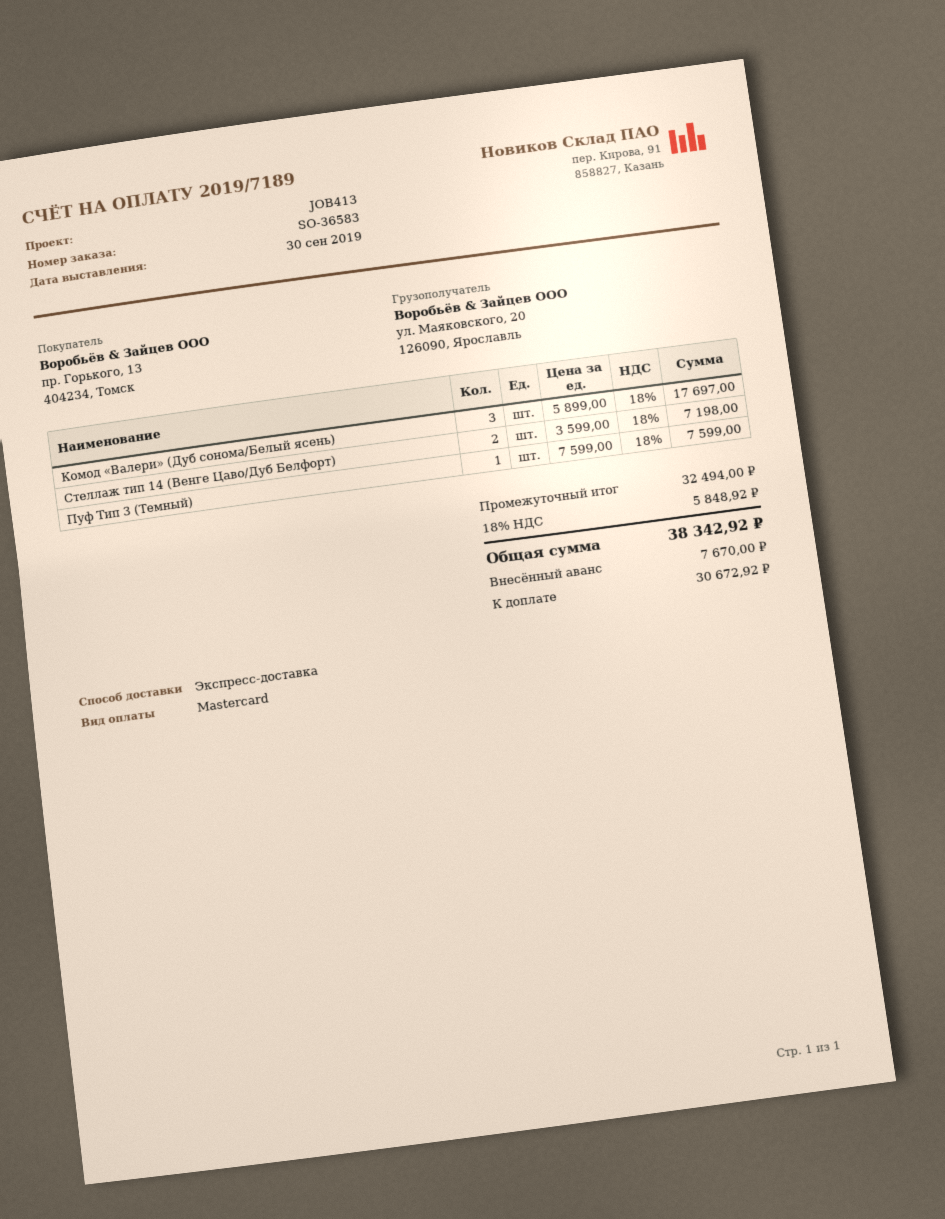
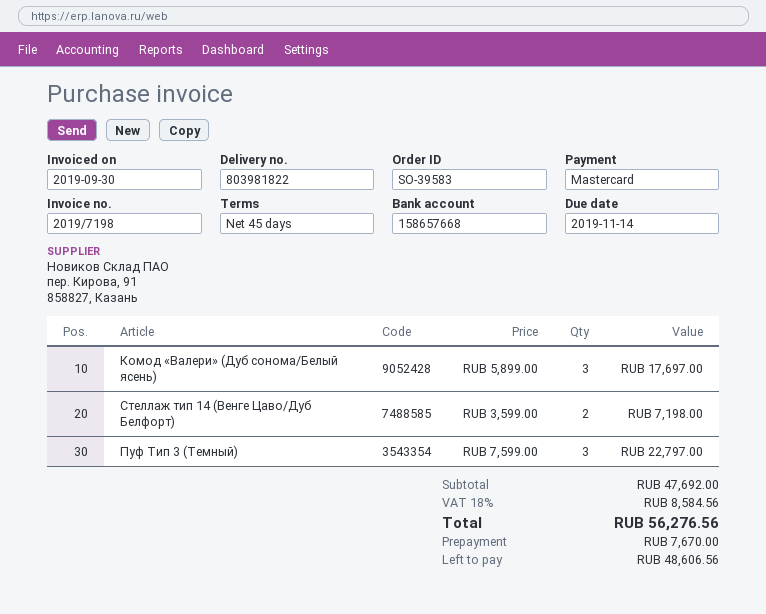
order number: SO-36583 -> SO-39583
invoice number: 2019/7189 -> 2019/7198
Пуф Тип 3 (Темный): 1 x 7599.00 = 7599.00 -> 3 x 7599.00 = 22797.00
subtotal: 32494.00 -> 47692.00
tax: 18% = 5848.92 -> 18% = 8584.56
total: 38342.92 -> 56276.56
balance: 30672.92 -> 48606.56

